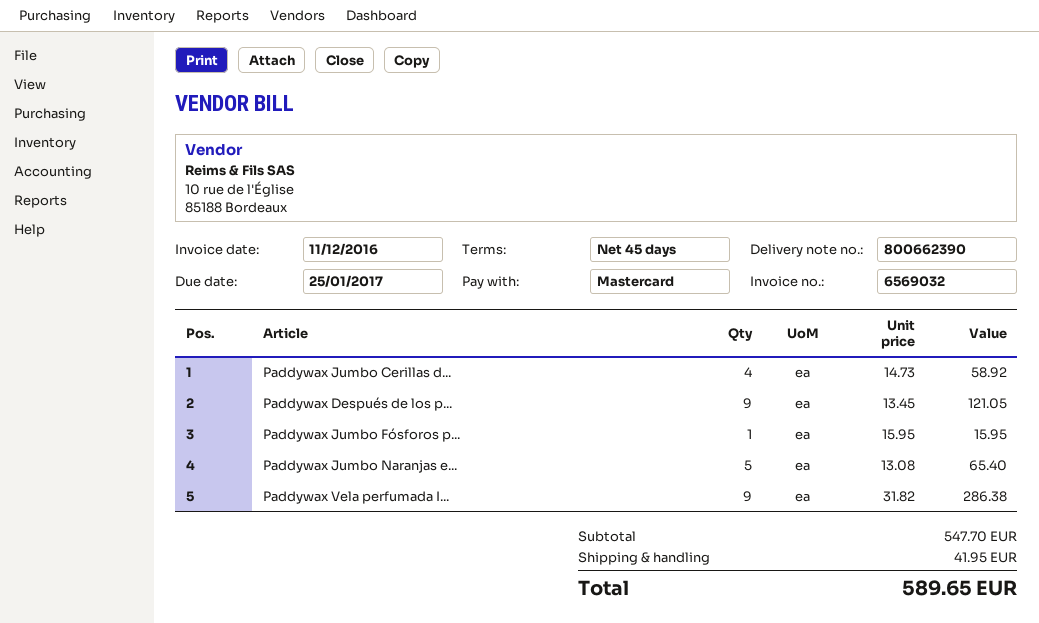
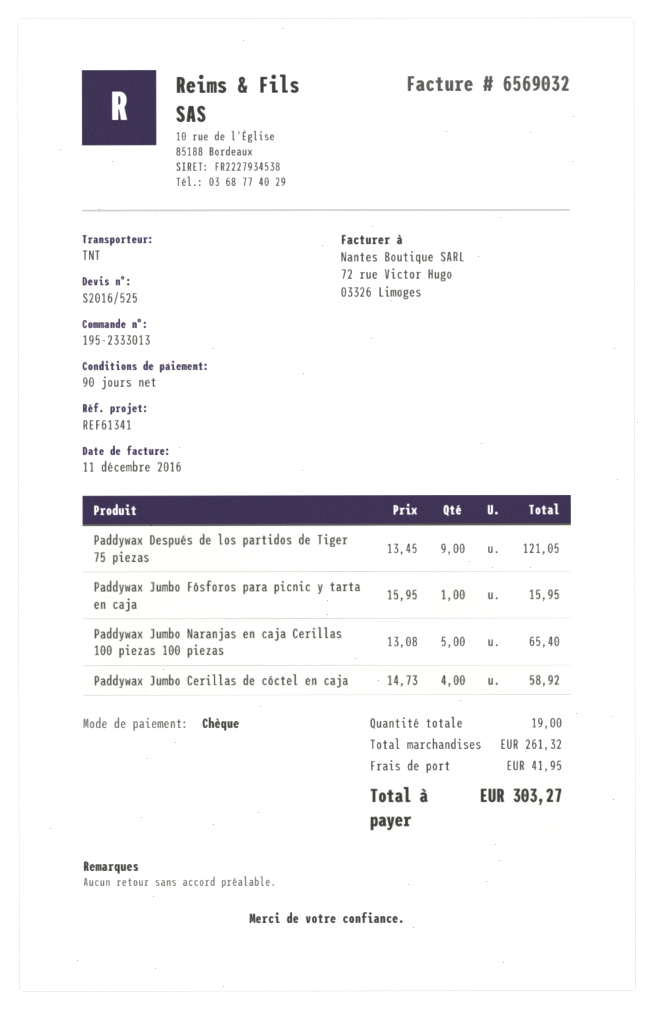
payment terms: 45 days -> 90 days
payment method: Mastercard -> cheque
Paddywax Vela perfumada I...: 9 x 31.82 = 286.38 -> none
subtotal: 547.70 -> 261.32
total: 589.65 -> 303.27

